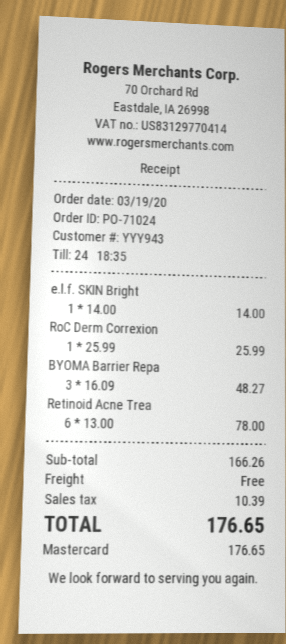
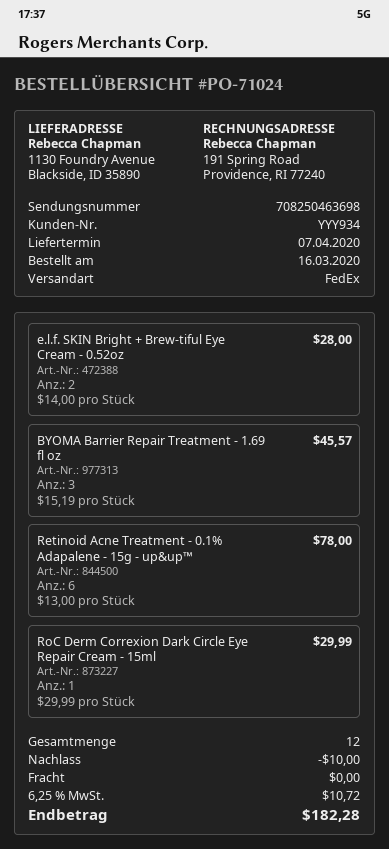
order date: 2020-03-19 -> 2020-03-16
customer number: YYY943 -> YYY934
e.l.f. SKIN Bright: 1 x 14.00 = 14.00 -> 2 x 14.00 = 28.00
RoC Derm Correxion: 1 x 25.99 = 25.99 -> 1 x 29.99 = 29.99
BYOMA Barrier Repa: 3 x 16.09 = 48.27 -> 3 x 15.19 = 45.57
discount: none -> 10.00
tax: 10.39 -> 10.72
total: 176.65 -> 182.28

